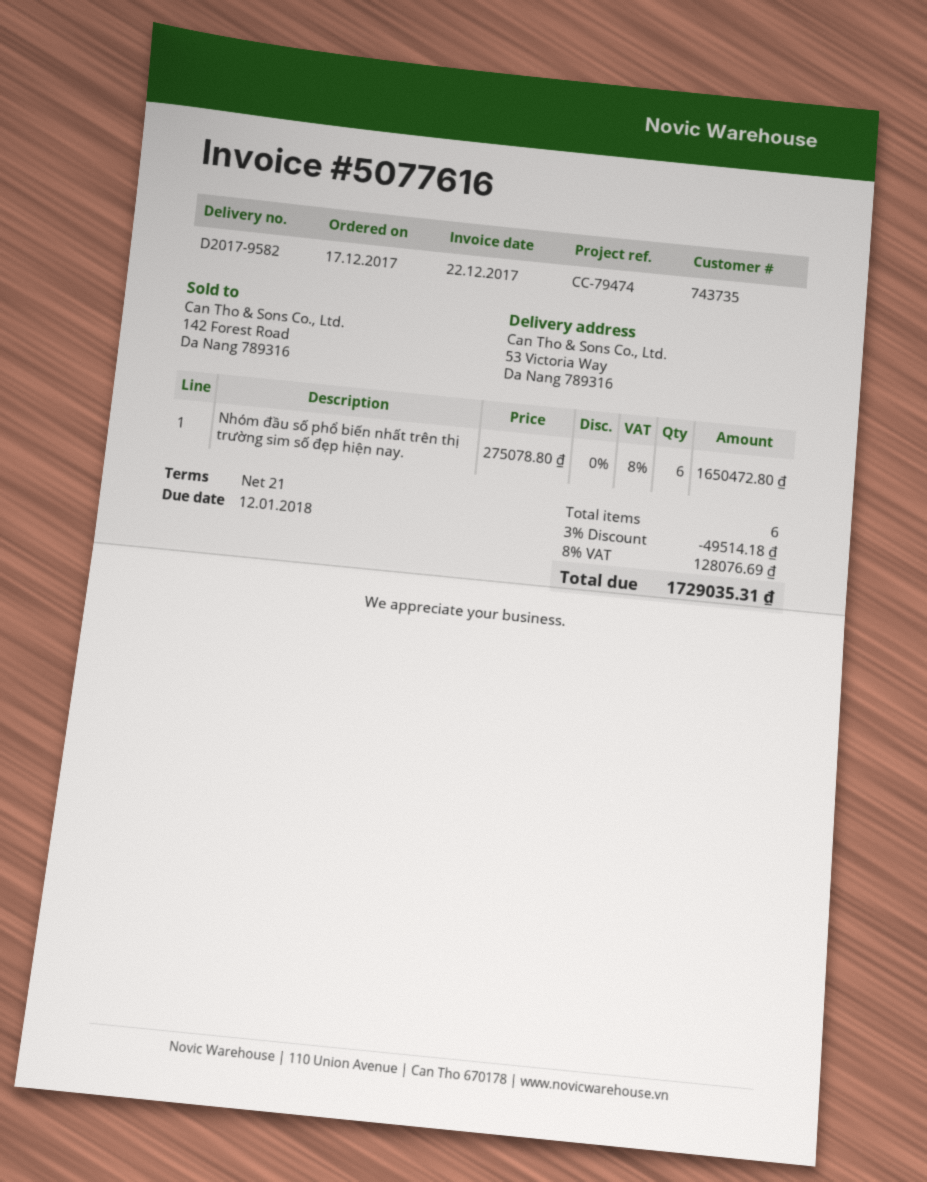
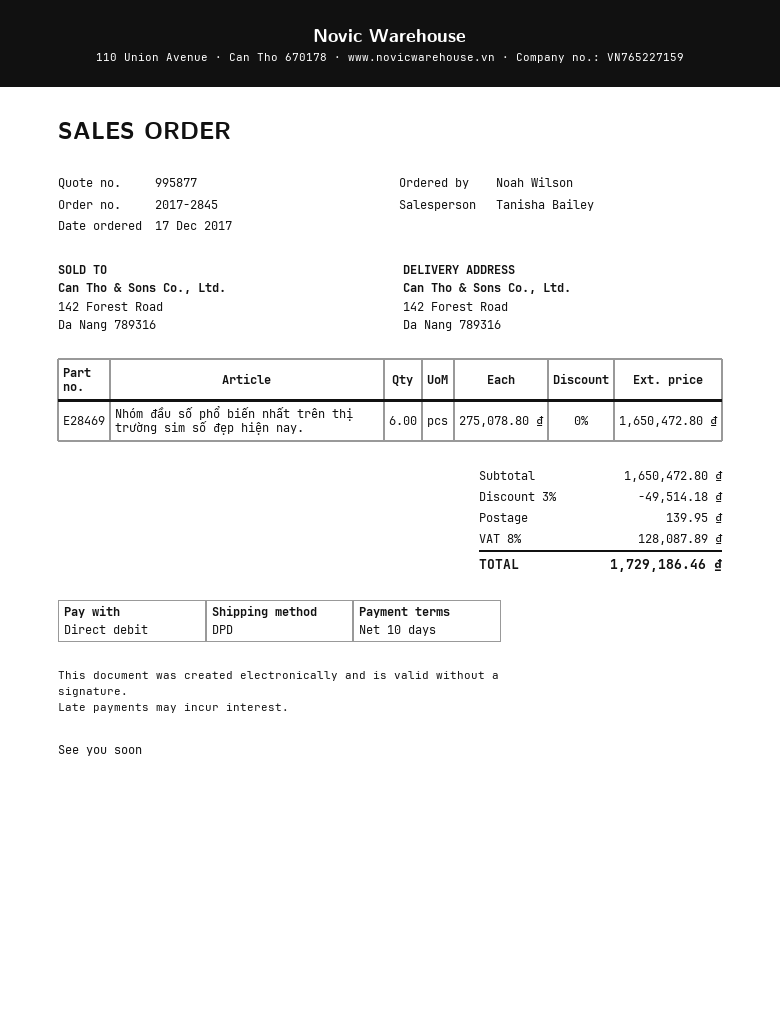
payment terms: 21 days -> 10 days
ship to: 53 Victoria Way, Da Nang 789316 -> 142 Forest Road, Da Nang 789316
shipping: none -> 139.95
tax: 8% = 128076.69 -> 8% = 128087.89
total: 1729035.31 -> 1729186.46

